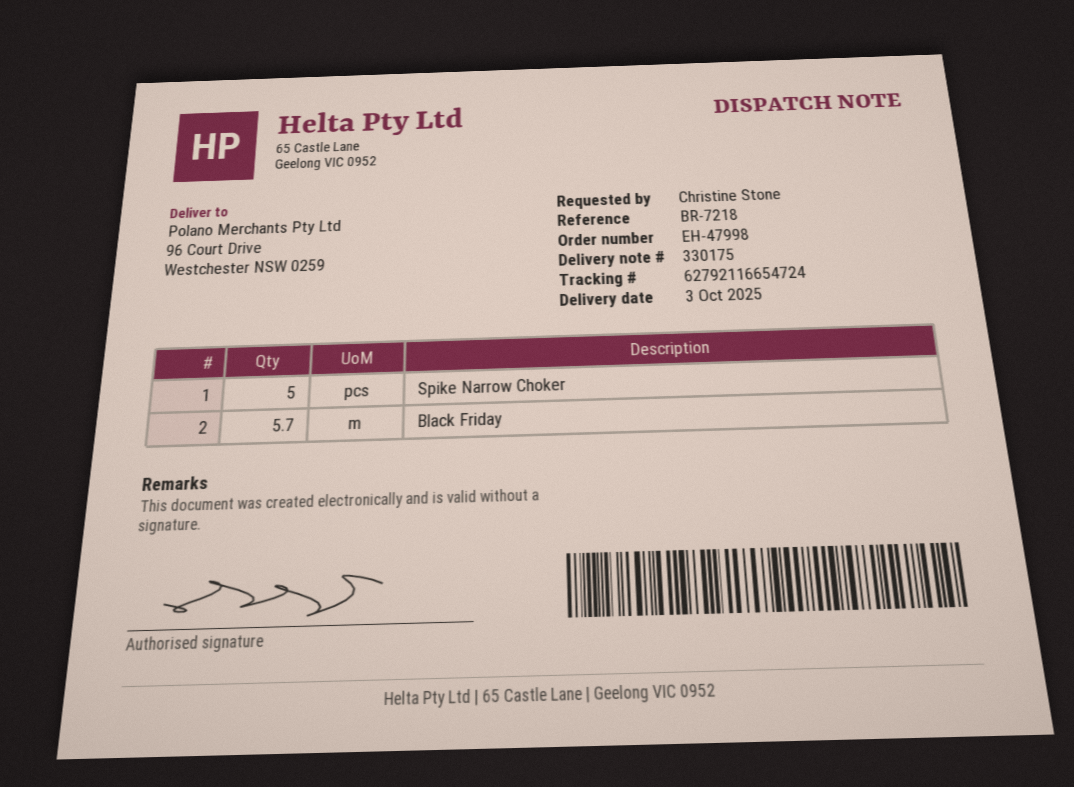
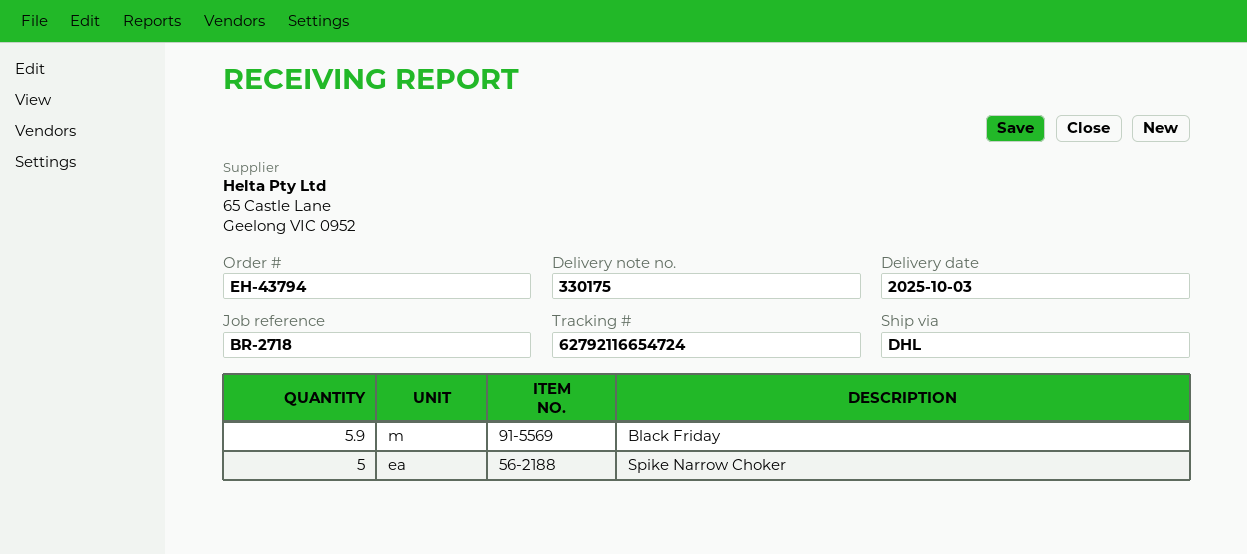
order number: EH-47998 -> EH-43794
reference: BR-7218 -> BR-2718
Black Friday: 5.7 -> 5.9

